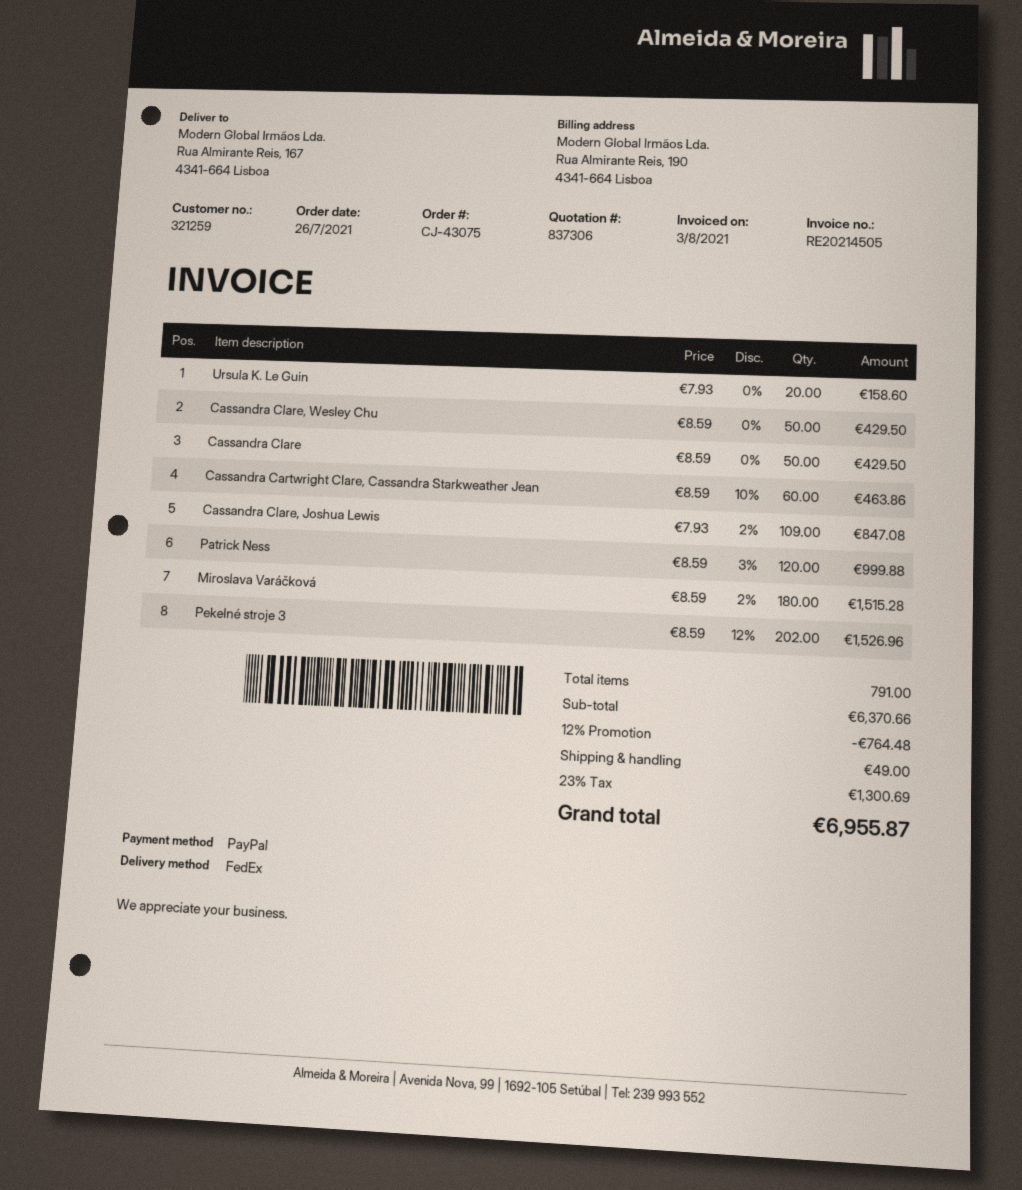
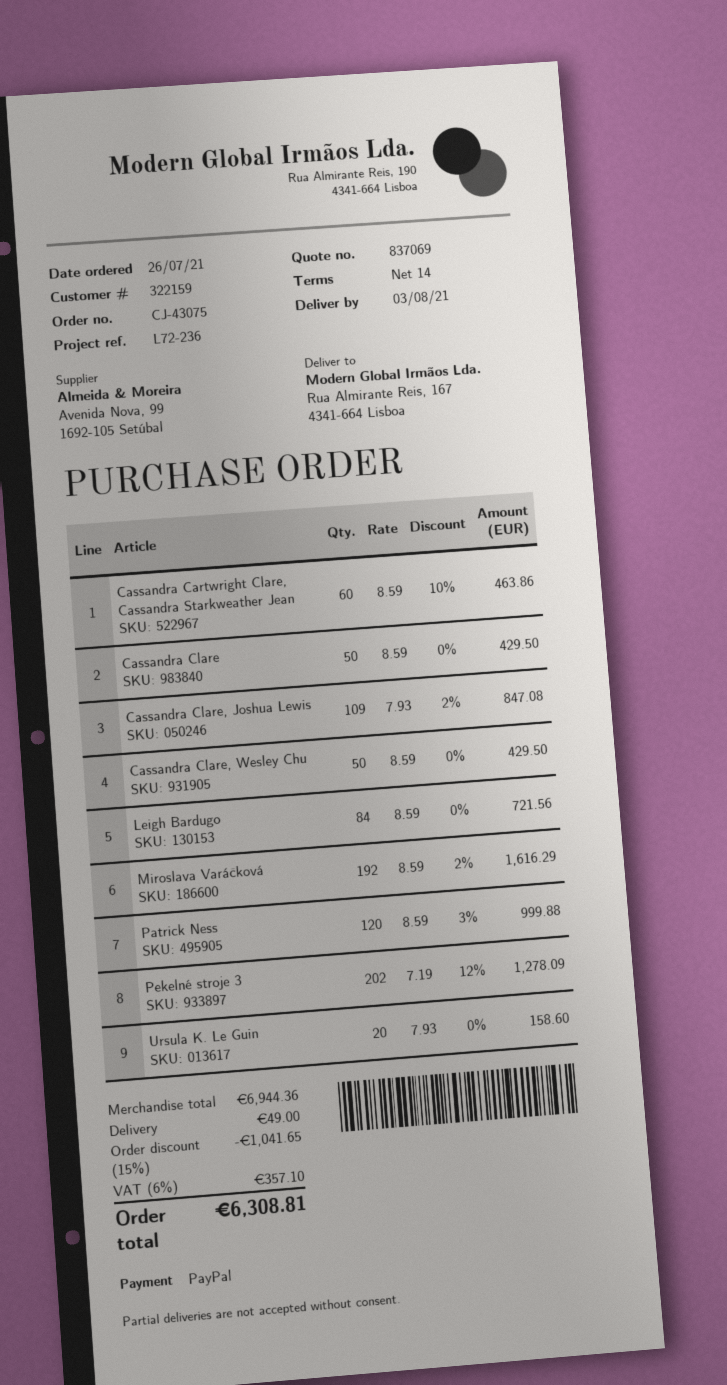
quote number: 837306 -> 837069
customer number: 321259 -> 322159
Miroslava Varáčková: 180 x 8.59 - 2% = 1515.28 -> 192 x 8.59 - 2% = 1616.29
Pekelné stroje 3: 202 x 8.59 - 12% = 1526.96 -> 202 x 7.19 - 12% = 1278.09
Leigh Bardugo: none -> 84 x 8.59 = 721.56
subtotal: 6370.66 -> 6944.36
discount: 12% = 764.48 -> 15% = 1041.65
tax: 23% = 1300.69 -> 6% = 357.10
total: 6955.87 -> 6308.81

